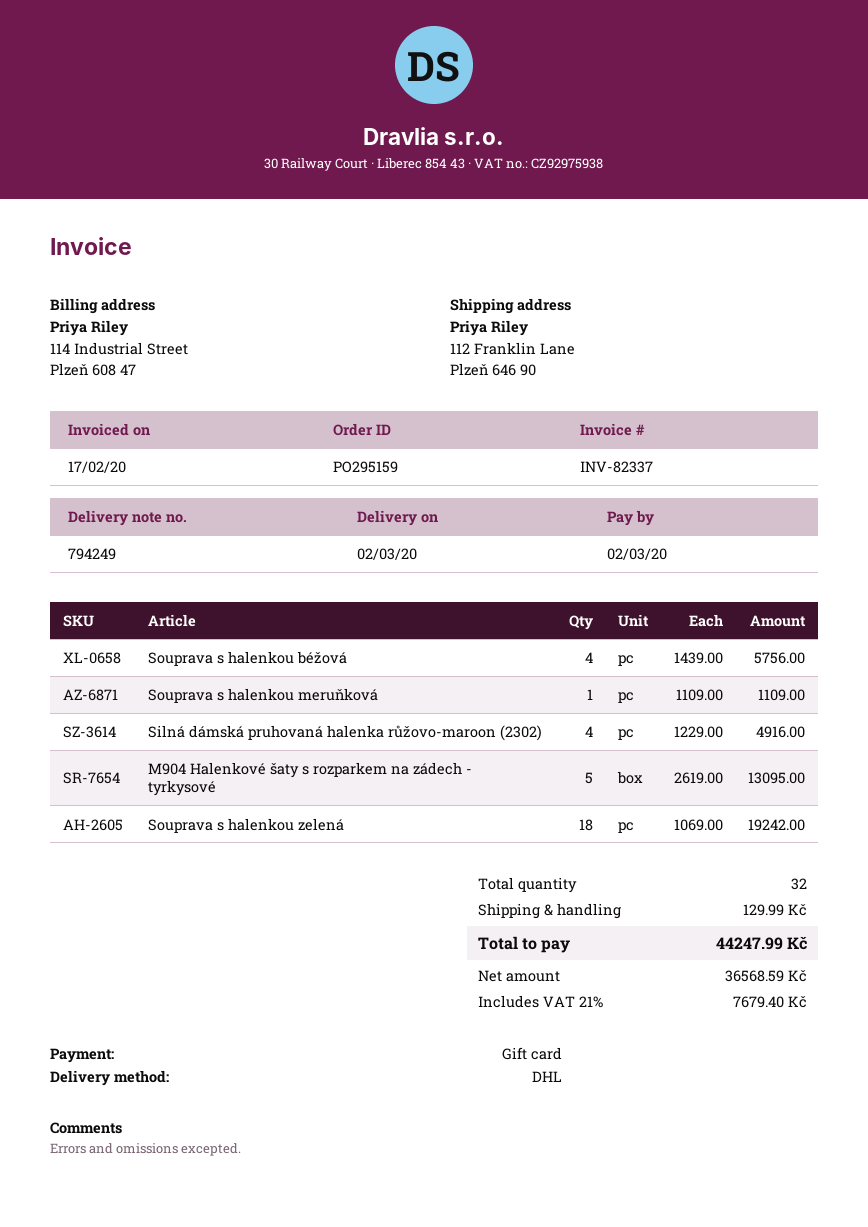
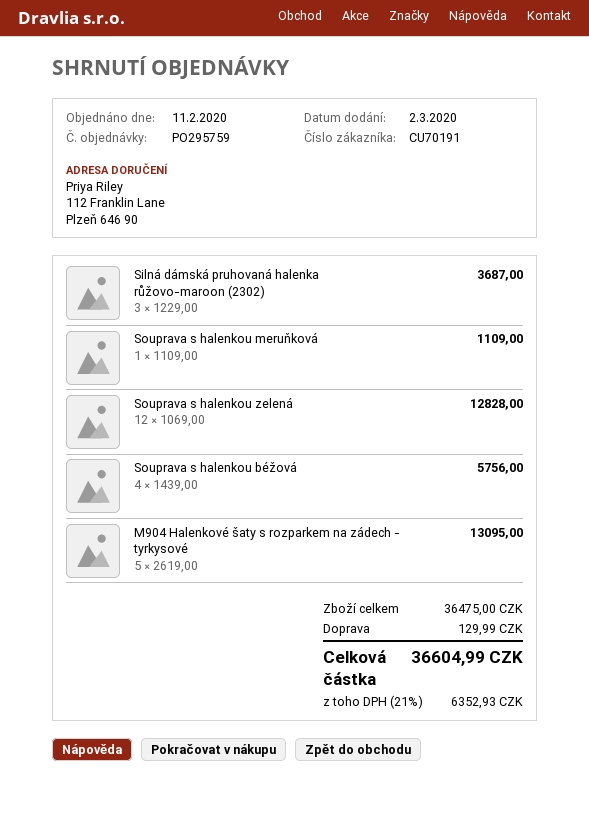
order number: PO295159 -> PO295759
Silná dámská pruhovaná halenka růžovo-maroon (2302): 4 x 1229.00 = 4916.00 -> 3 x 1229.00 = 3687.00
Souprava s halenkou zelená: 18 x 1069.00 = 19242.00 -> 12 x 1069.00 = 12828.00
tax: 21% = 7679.40 -> 21% = 6352.93
total: 44247.99 -> 36604.99

